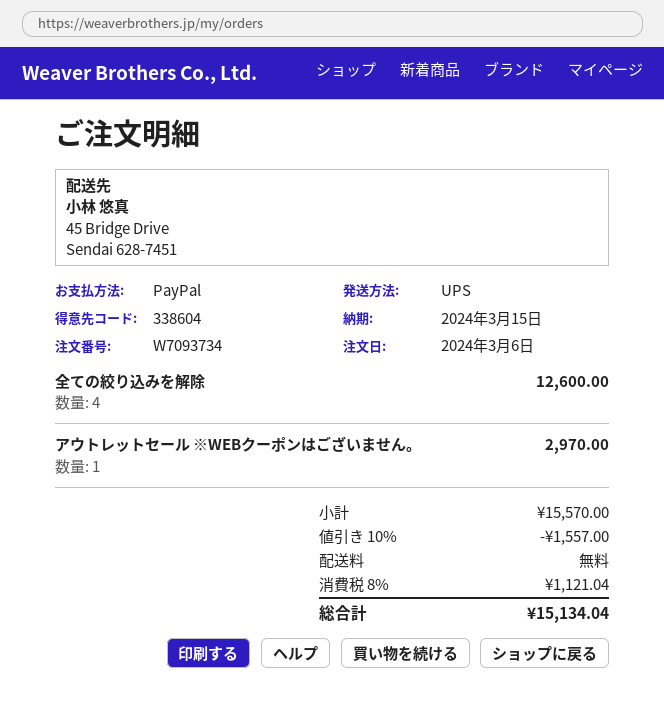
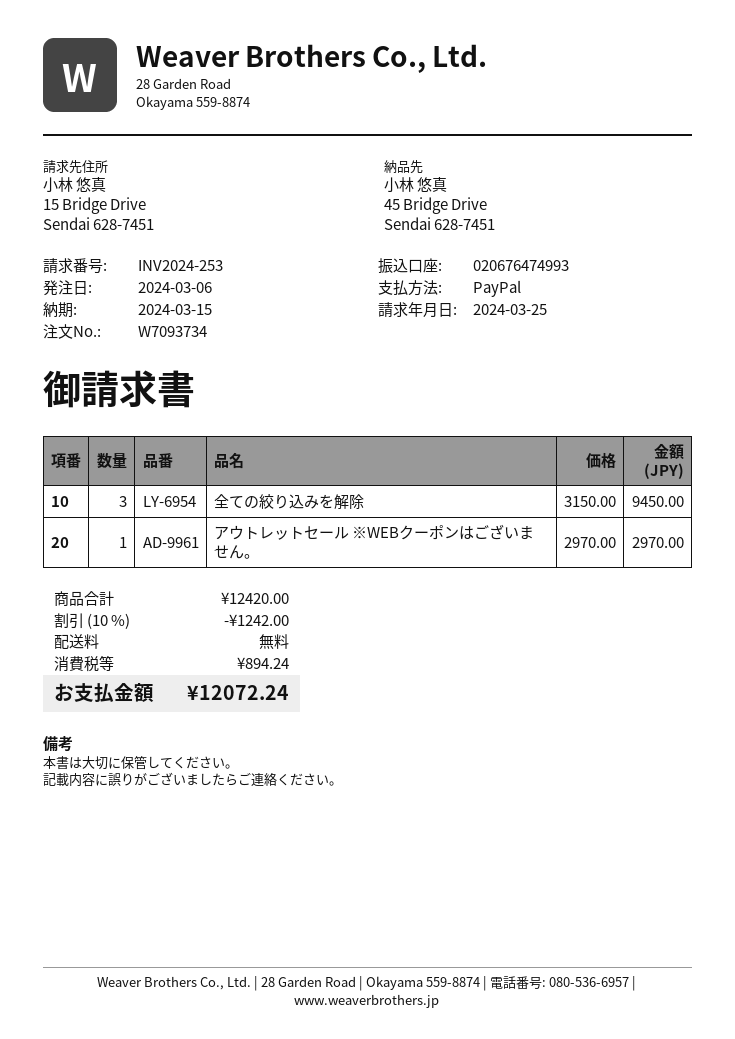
全ての絞り込みを解除: 4 for 12600.00 -> 3 for 9450.00
subtotal: 15570.00 -> 12420.00
discount: 10% = 1557.00 -> 10% = 1242.00
tax: 1121.04 -> 894.24
total: 15134.04 -> 12072.24

